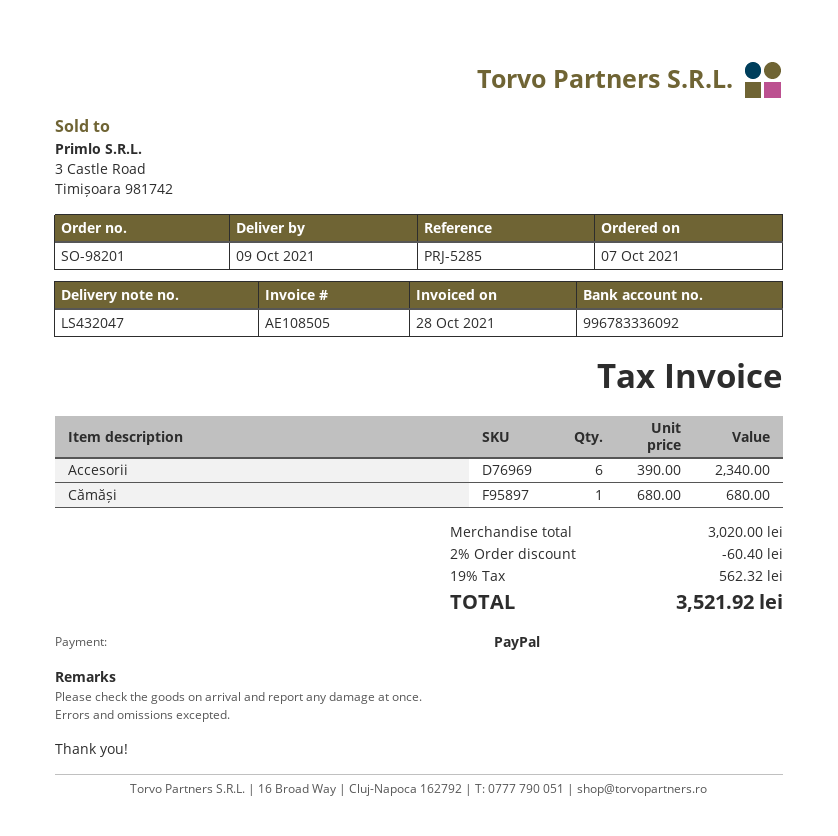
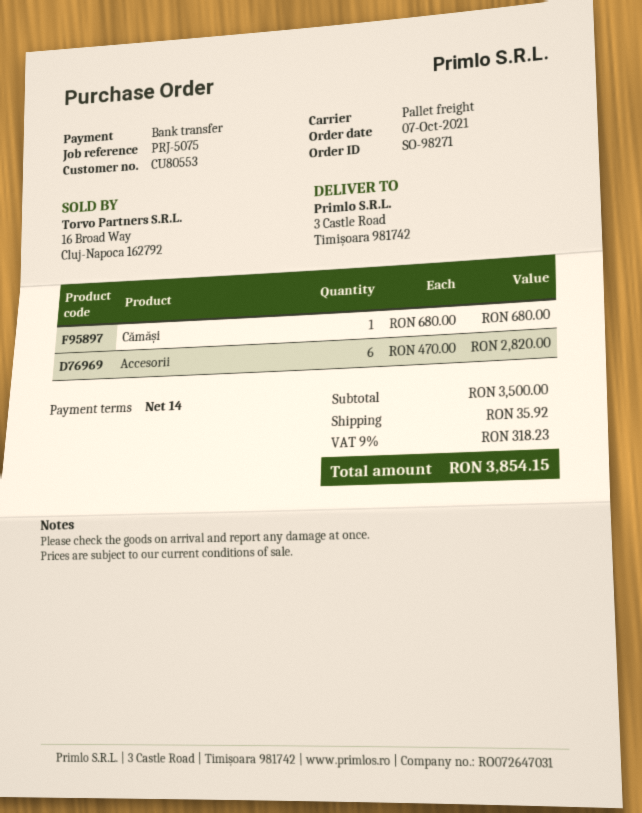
order number: SO-98201 -> SO-98271
reference: PRJ-5285 -> PRJ-5075
payment method: PayPal -> bank transfer
Accesorii: 6 x 390.00 = 2340.00 -> 6 x 470.00 = 2820.00
subtotal: 3020.00 -> 3500.00
discount: 2% = 60.40 -> none
shipping: none -> 35.92
tax: 19% = 562.32 -> 9% = 318.23
total: 3521.92 -> 3854.15

